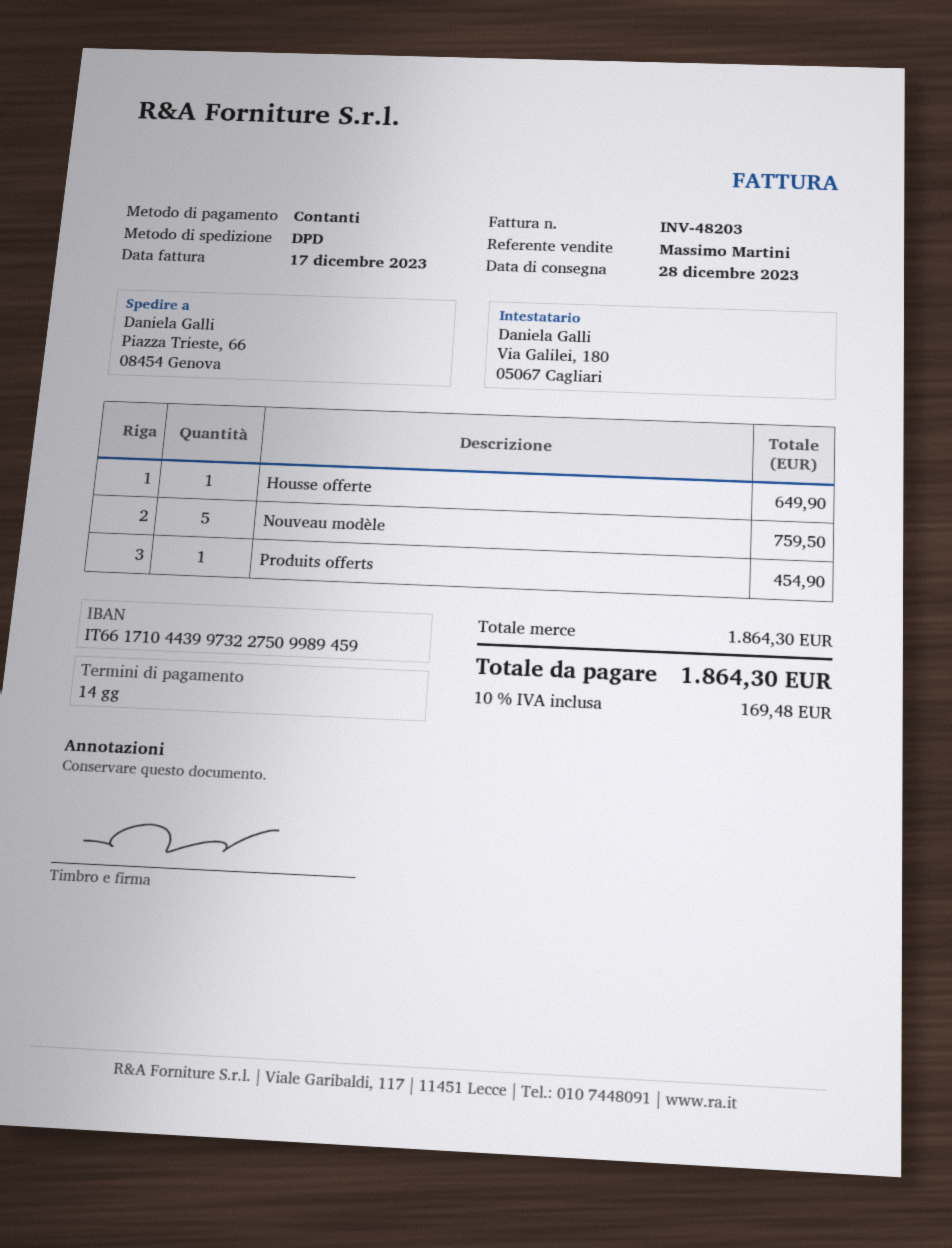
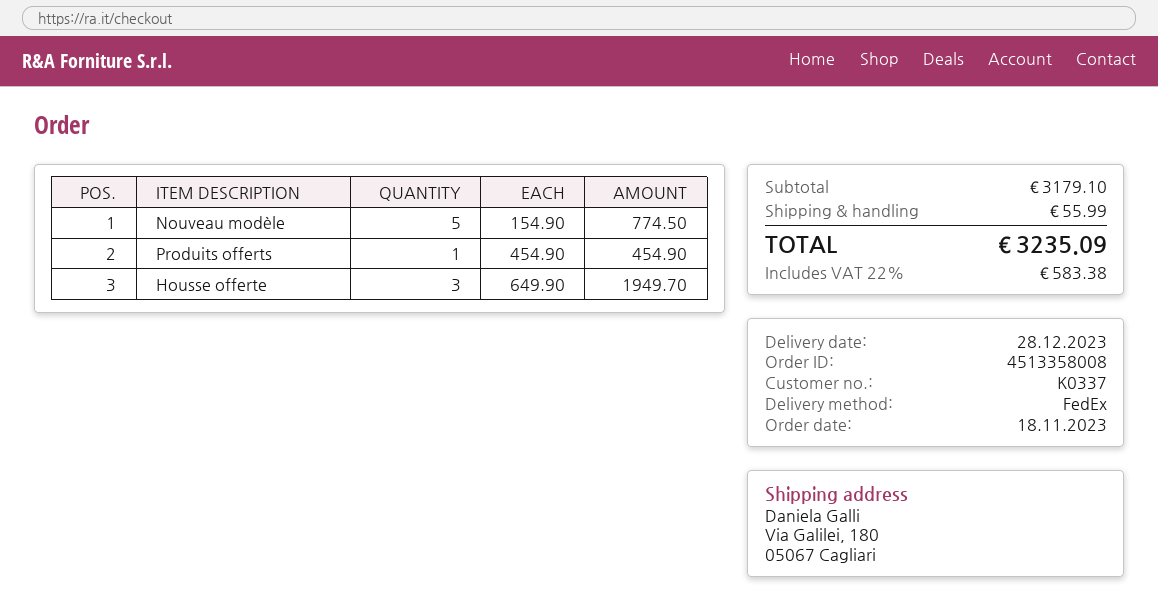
shipping method: DPD -> FedEx
ship to: Piazza Trieste, 66, 08454 Genova -> Via Galilei, 180, 05067 Cagliari
Housse offerte: 1 for 649.90 -> 3 for 1949.70
Nouveau modèle: 5 for 759.50 -> 5 for 774.50
subtotal: 1864.30 -> 3179.10
shipping: none -> 55.99
tax: 10% = 169.48 -> 22% = 583.38
total: 1864.30 -> 3235.09

